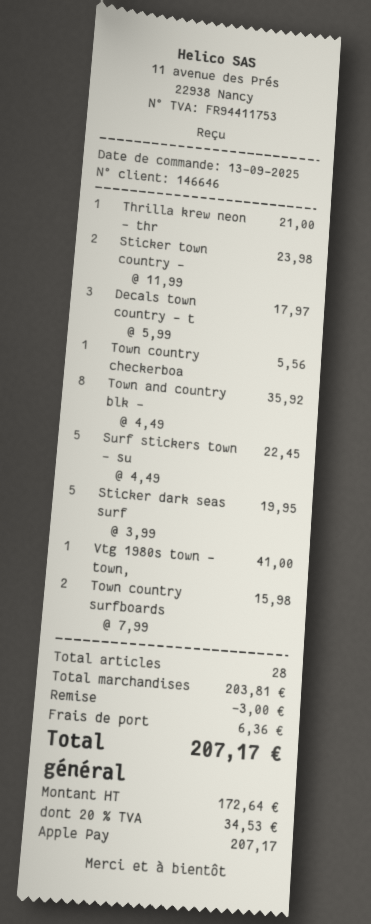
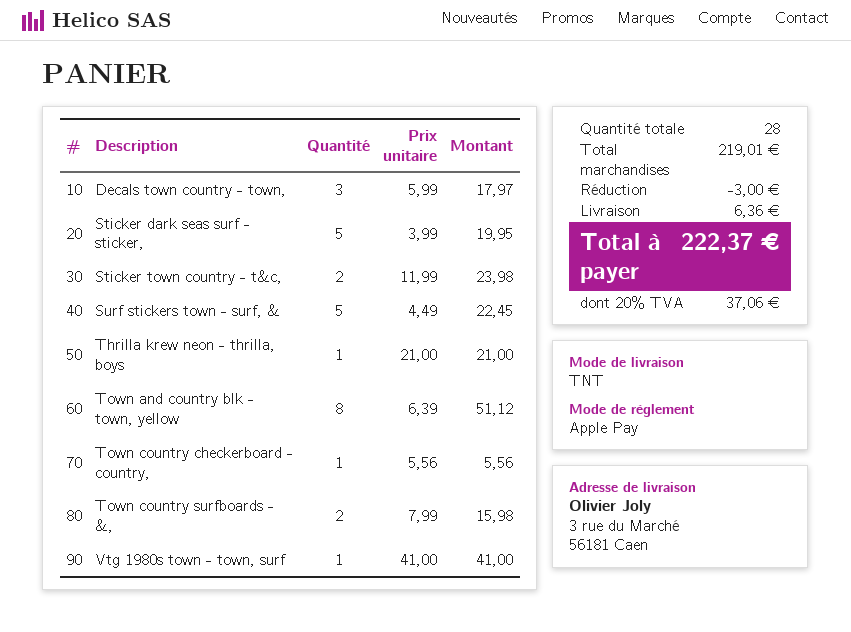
Town and country blk -: 8 x 4.49 = 35.92 -> 8 x 6.39 = 51.12
subtotal: 203.81 -> 219.01
tax: 20% = 34.53 -> 20% = 37.06
total: 207.17 -> 222.37

